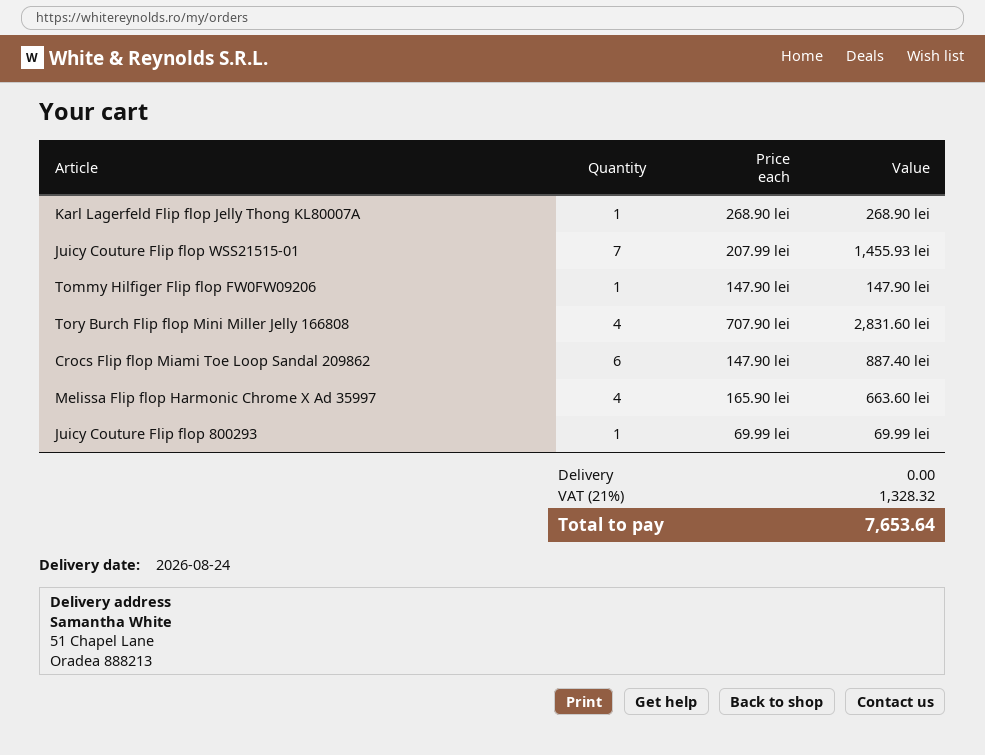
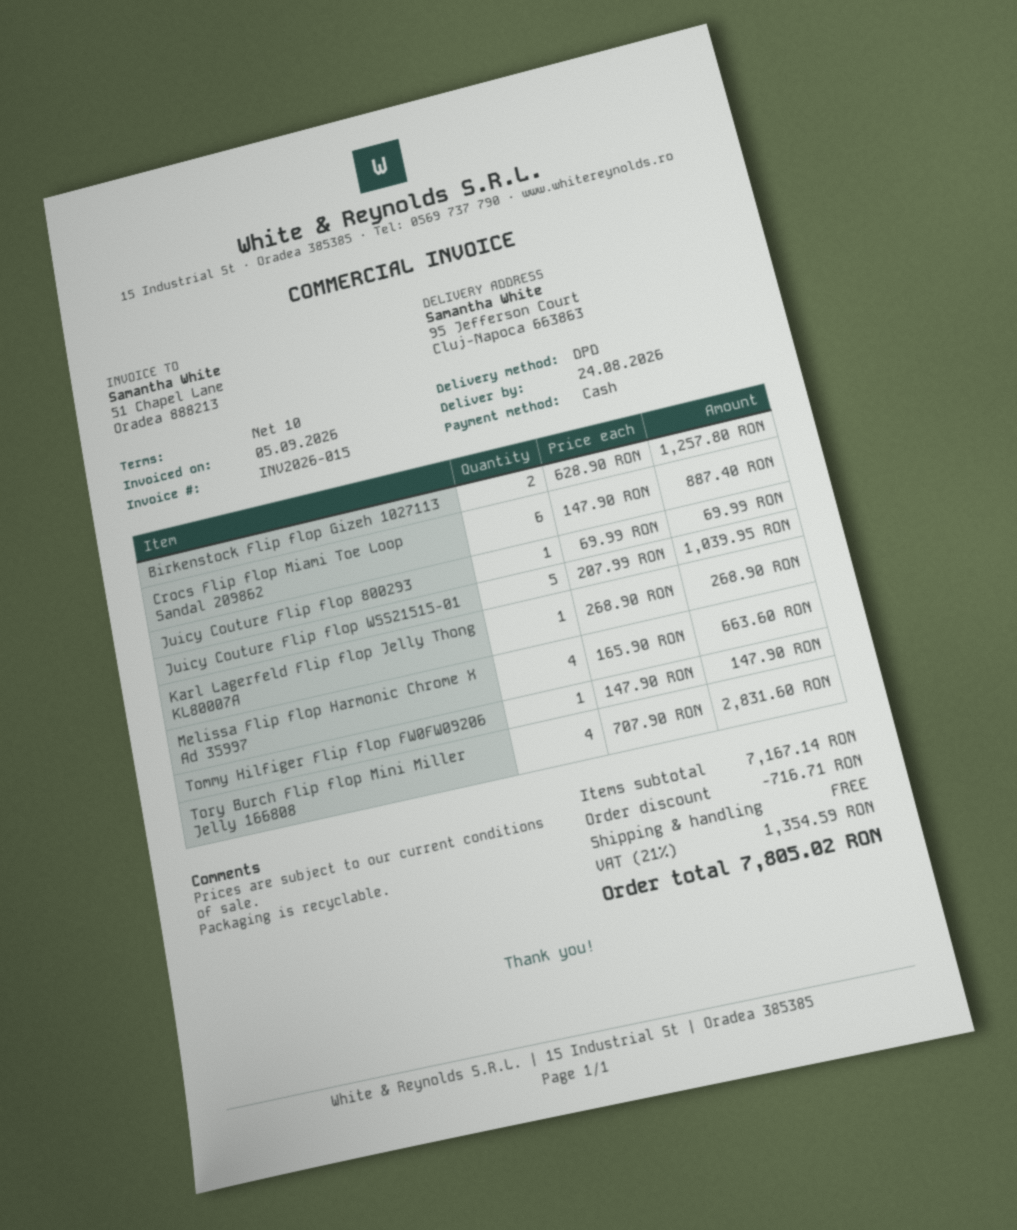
ship to: 51 Chapel Lane, Oradea 888213 -> 95 Jefferson Court, Cluj-Napoca 663863
Juicy Couture Flip flop WSS21515-01: 7 x 207.99 = 1455.93 -> 5 x 207.99 = 1039.95
Birkenstock Flip flop Gizeh 1027113: none -> 2 x 628.90 = 1257.80
discount: none -> 716.71
tax: 21% = 1328.32 -> 21% = 1354.59
total: 7653.64 -> 7805.02

